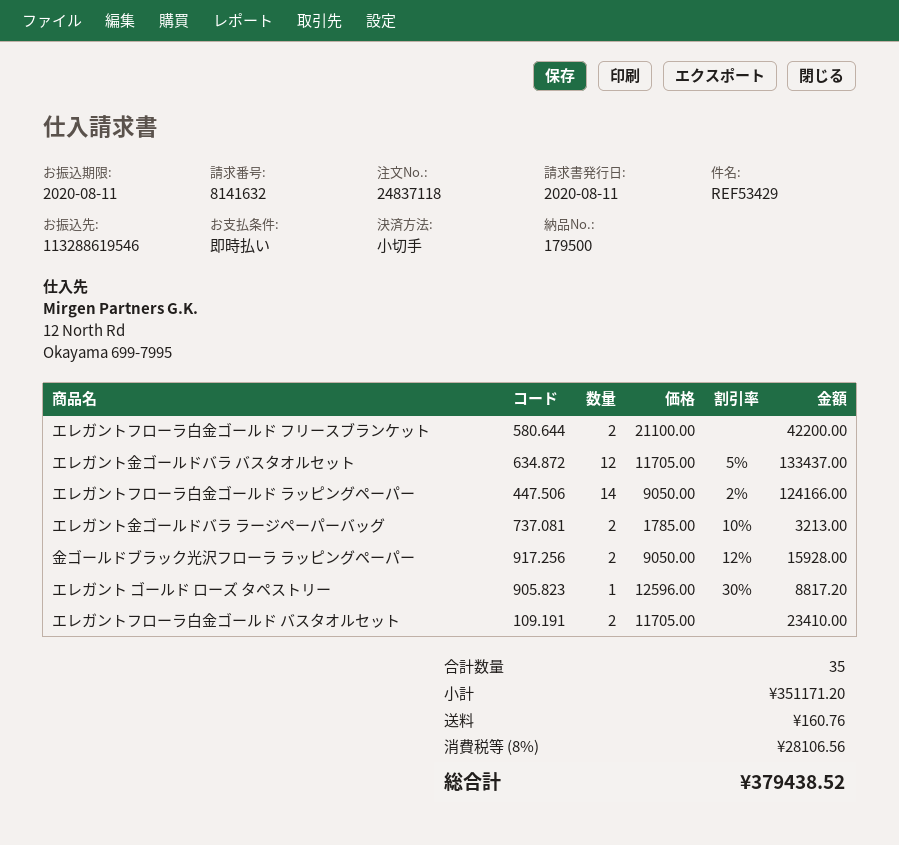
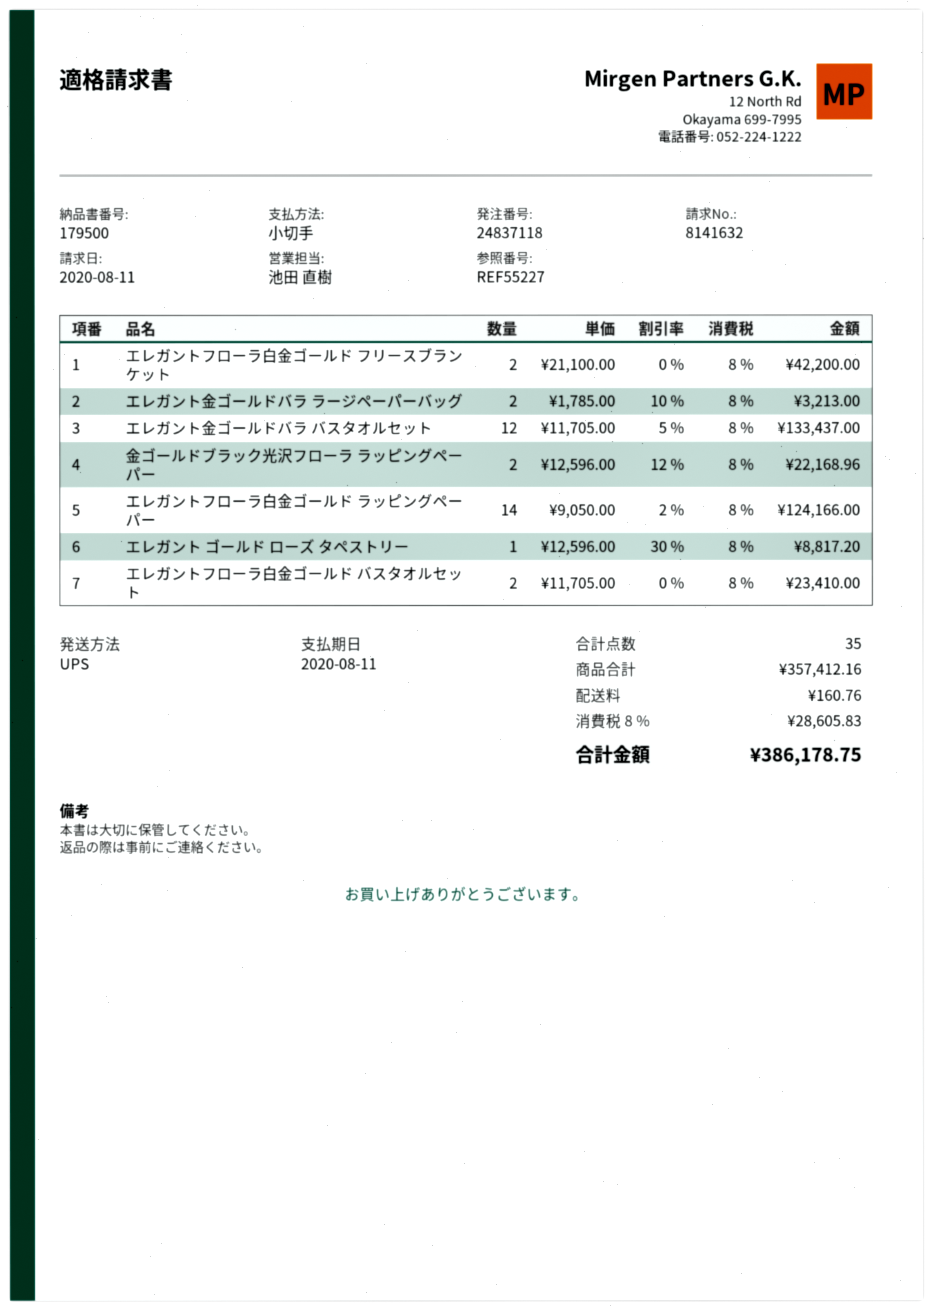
reference: REF53429 -> REF55227
金ゴールドブラック光沢フローラ ラッピングペーパー: 2 x 9050.00 - 12% = 15928.00 -> 2 x 12596.00 - 12% = 22168.96
subtotal: 351171.20 -> 357412.16
tax: 8% = 28106.56 -> 8% = 28605.83
total: 379438.52 -> 386178.75

